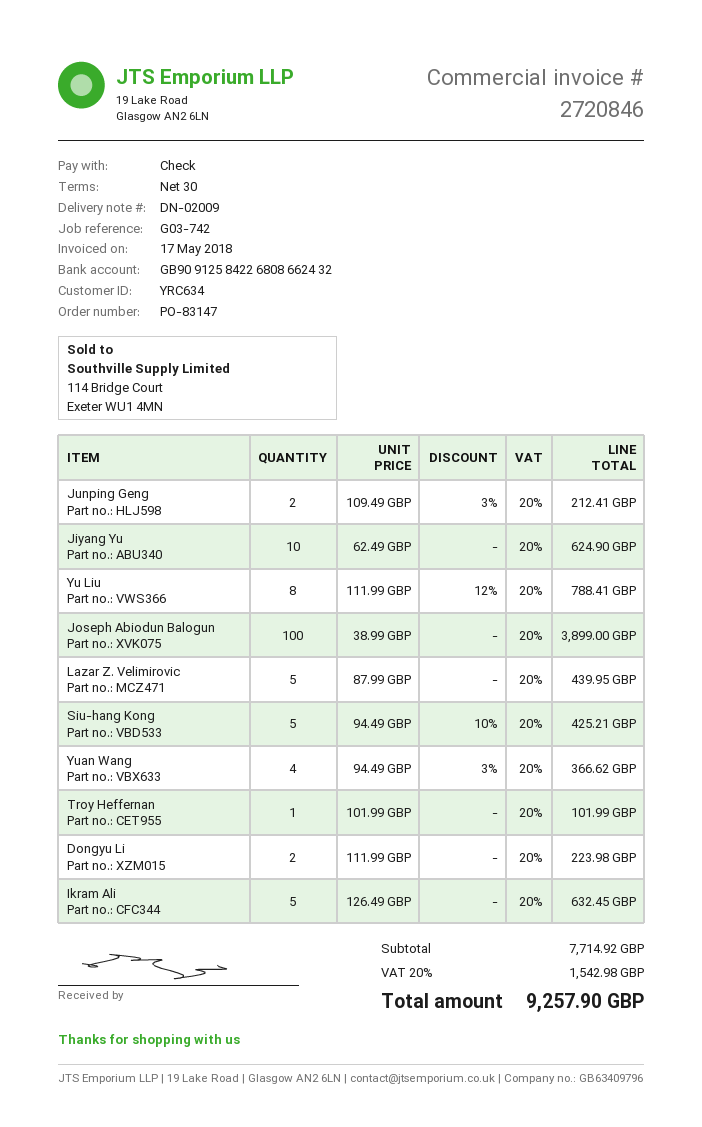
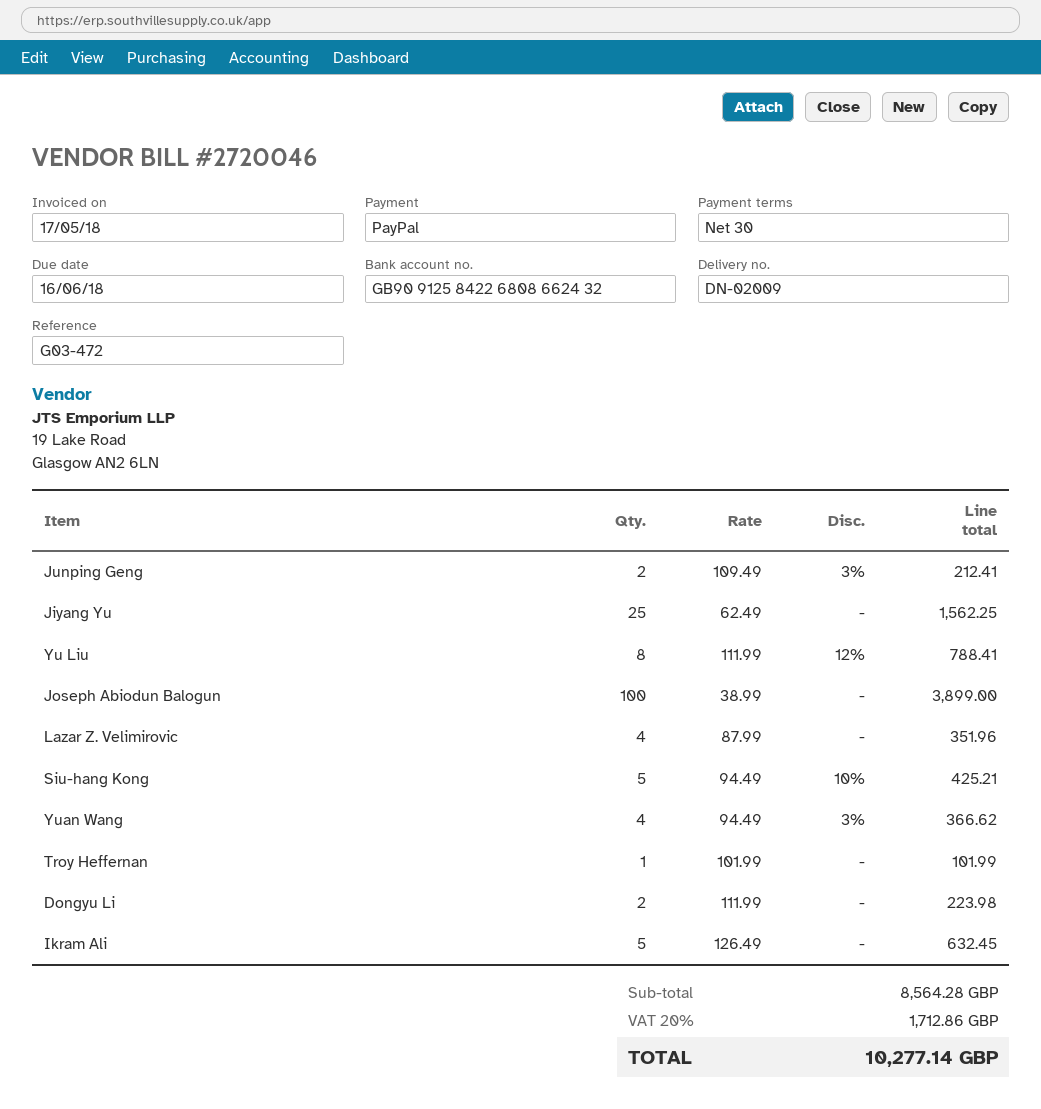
invoice number: 2720846 -> 2720046
reference: G03-742 -> G03-472
payment method: cheque -> PayPal
Jiyang Yu: 10 x 62.49 = 624.90 -> 25 x 62.49 = 1562.25
Lazar Z. Velimirovic: 5 x 87.99 = 439.95 -> 4 x 87.99 = 351.96
subtotal: 7714.92 -> 8564.28
tax: 20% = 1542.98 -> 20% = 1712.86
total: 9257.90 -> 10277.14

